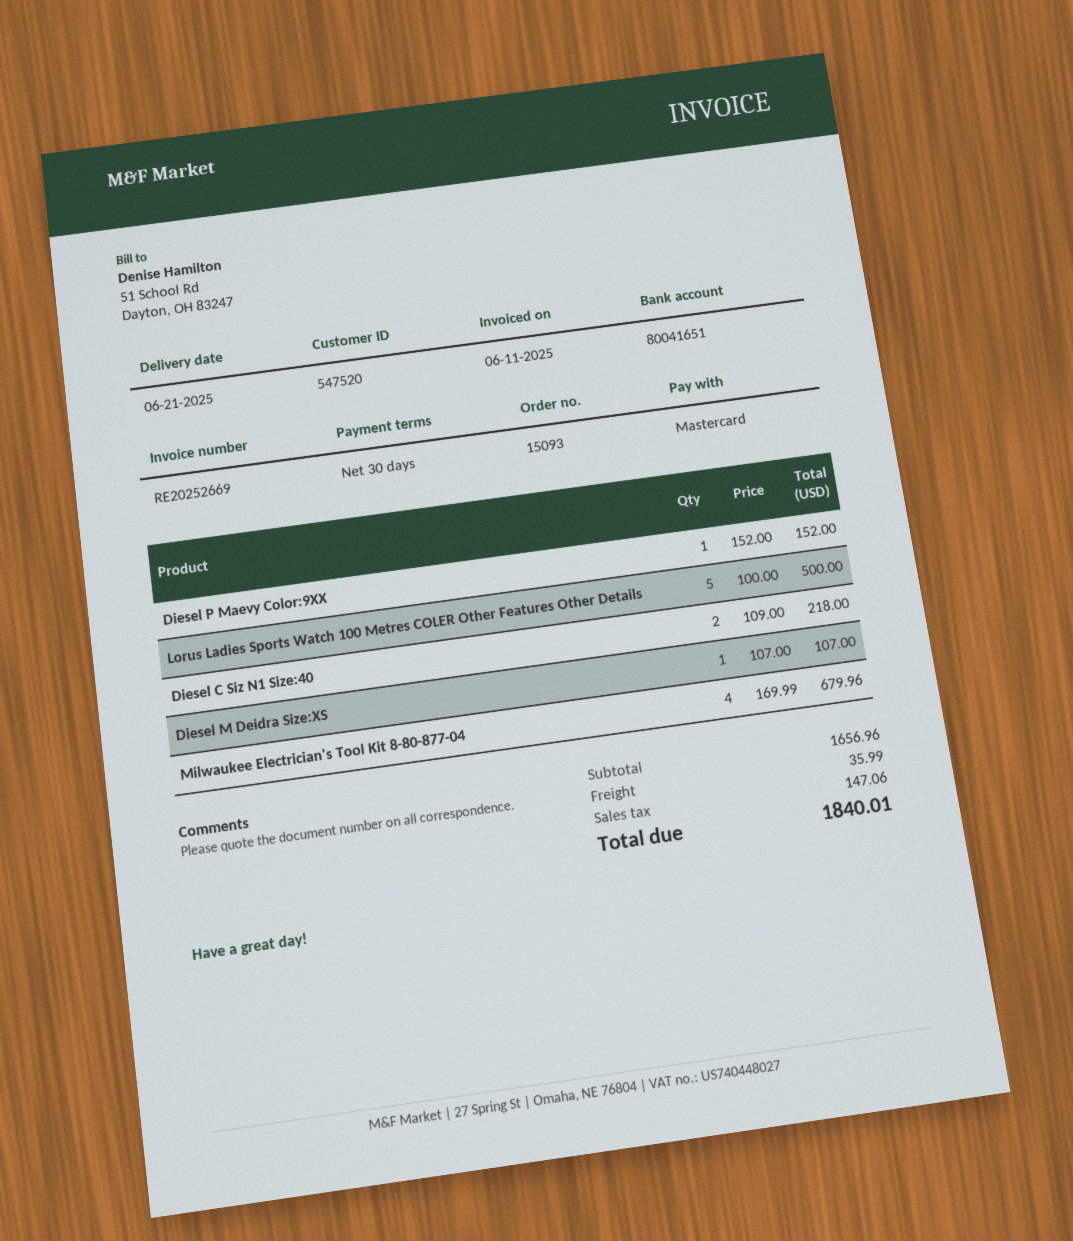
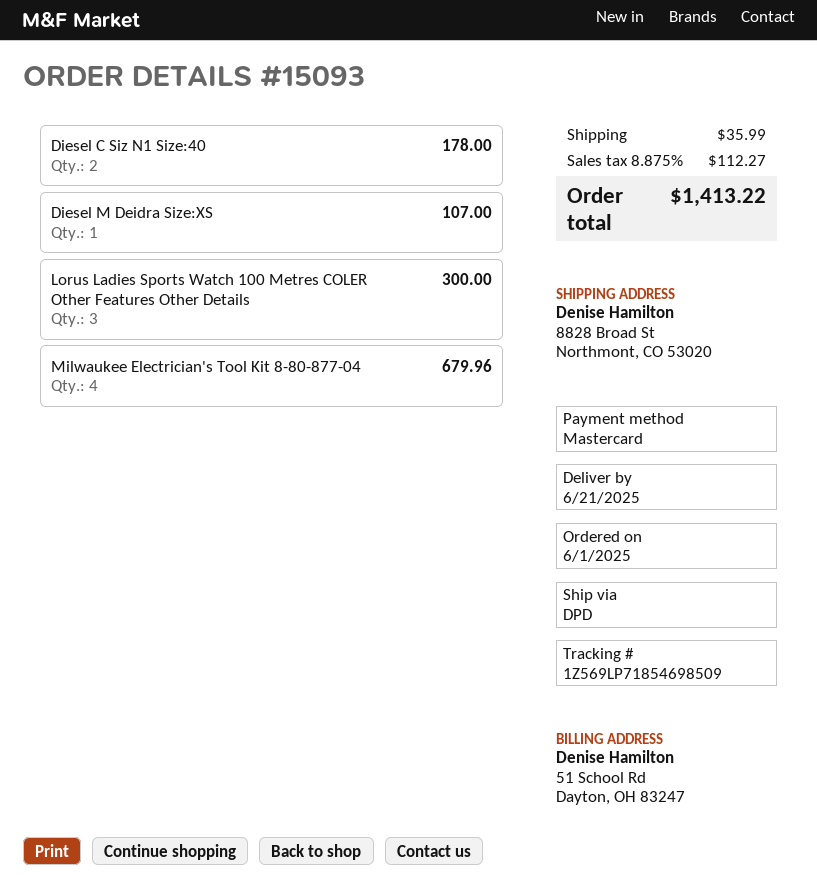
Diesel P Maevy Color:9XX: 1 for 152.00 -> none
Lorus Ladies Sports Watch 100 Metres COLER Other Features Other Details: 5 for 500.00 -> 3 for 300.00
Diesel C Siz N1 Size:40: 2 for 218.00 -> 2 for 178.00
tax: 147.06 -> 112.27
total: 1840.01 -> 1413.22

